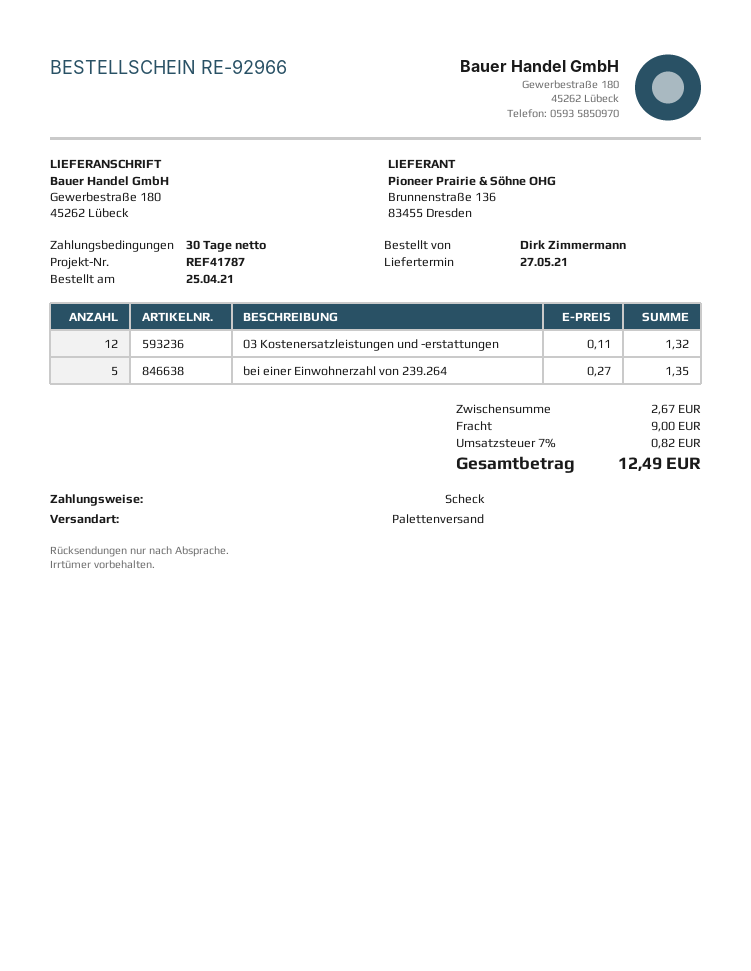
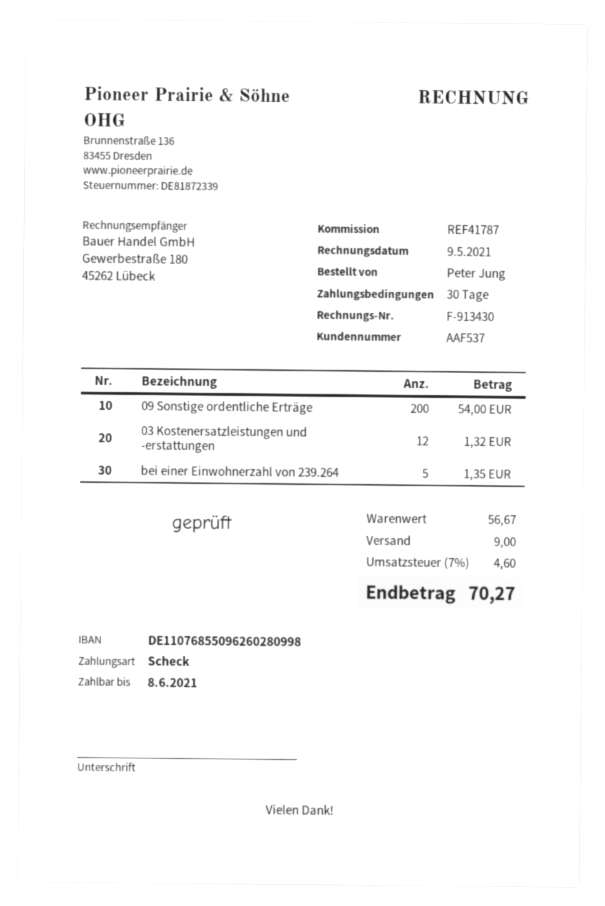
ordered by: Dirk Zimmermann -> Peter Jung
09 Sonstige ordentliche Erträge: none -> 200 for 54.00
subtotal: 2.67 -> 56.67
tax: 7% = 0.82 -> 7% = 4.60
total: 12.49 -> 70.27

